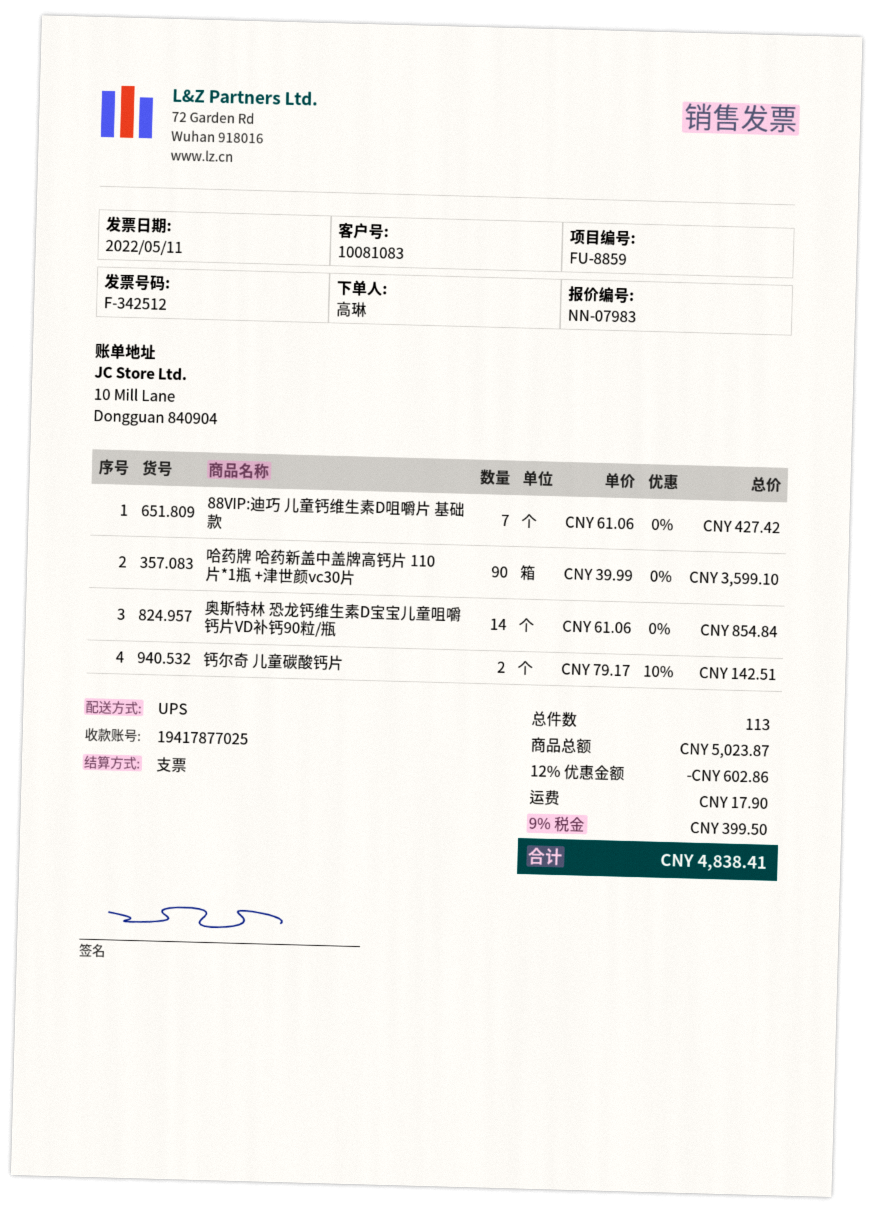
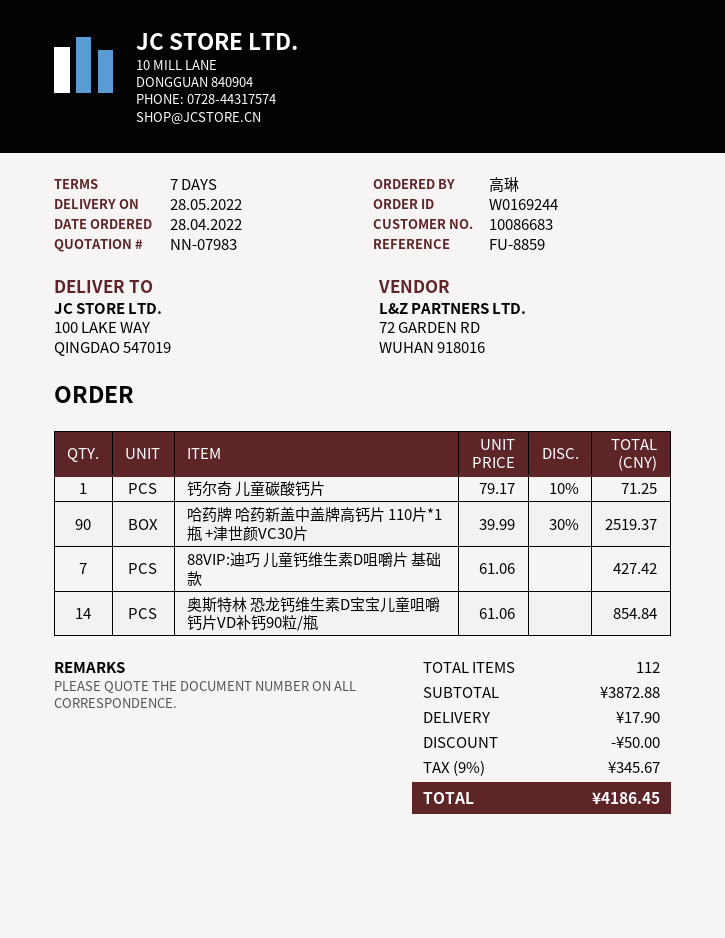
customer number: 10081083 -> 10086683
哈药牌 哈药新盖中盖牌高钙片 110片*1瓶 +津世颜vc30片: 90 x 39.99 = 3599.10 -> 90 x 39.99 - 30% = 2519.37
钙尔奇 儿童碳酸钙片: 2 x 79.17 - 10% = 142.51 -> 1 x 79.17 - 10% = 71.25
total quantity: 113 -> 112
subtotal: 5023.87 -> 3872.88
discount: 602.86 -> 50.00
tax: 9% = 399.50 -> 9% = 345.67
total: 4838.41 -> 4186.45

